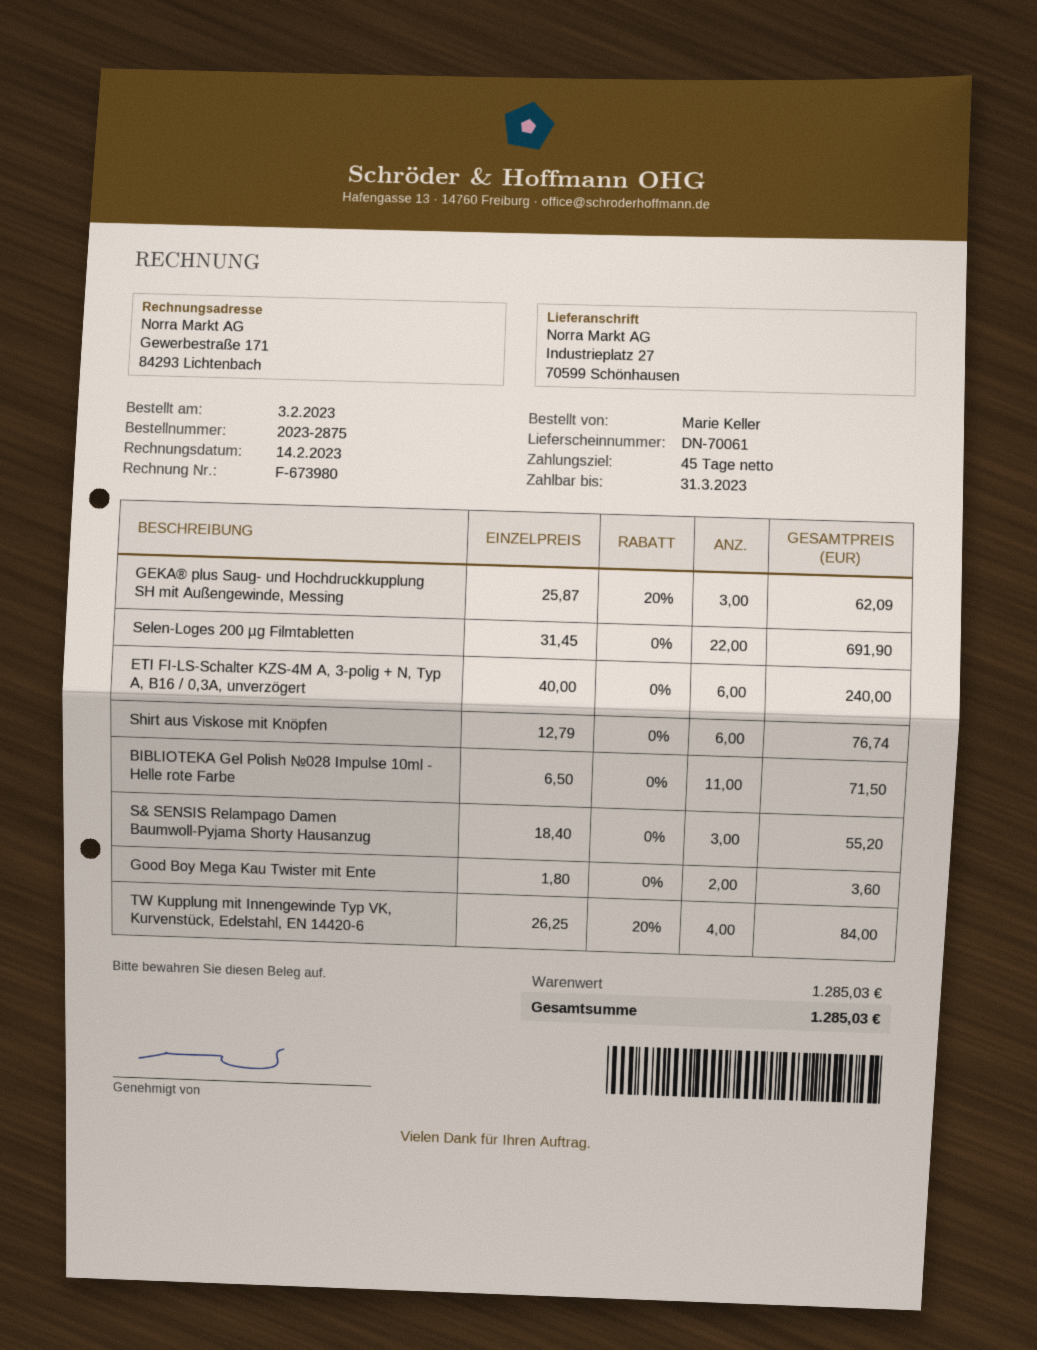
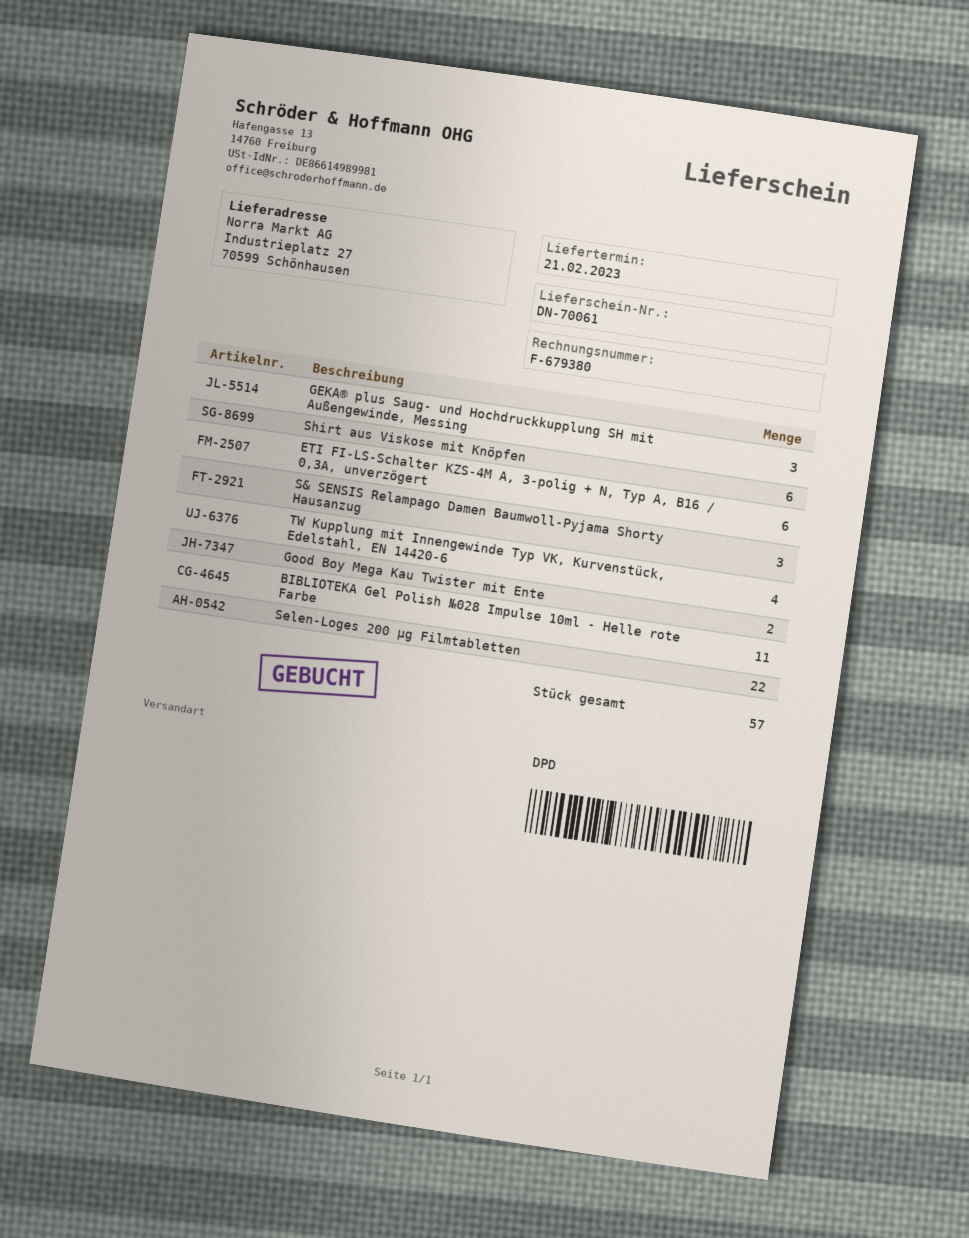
invoice number: F-673980 -> F-679380

